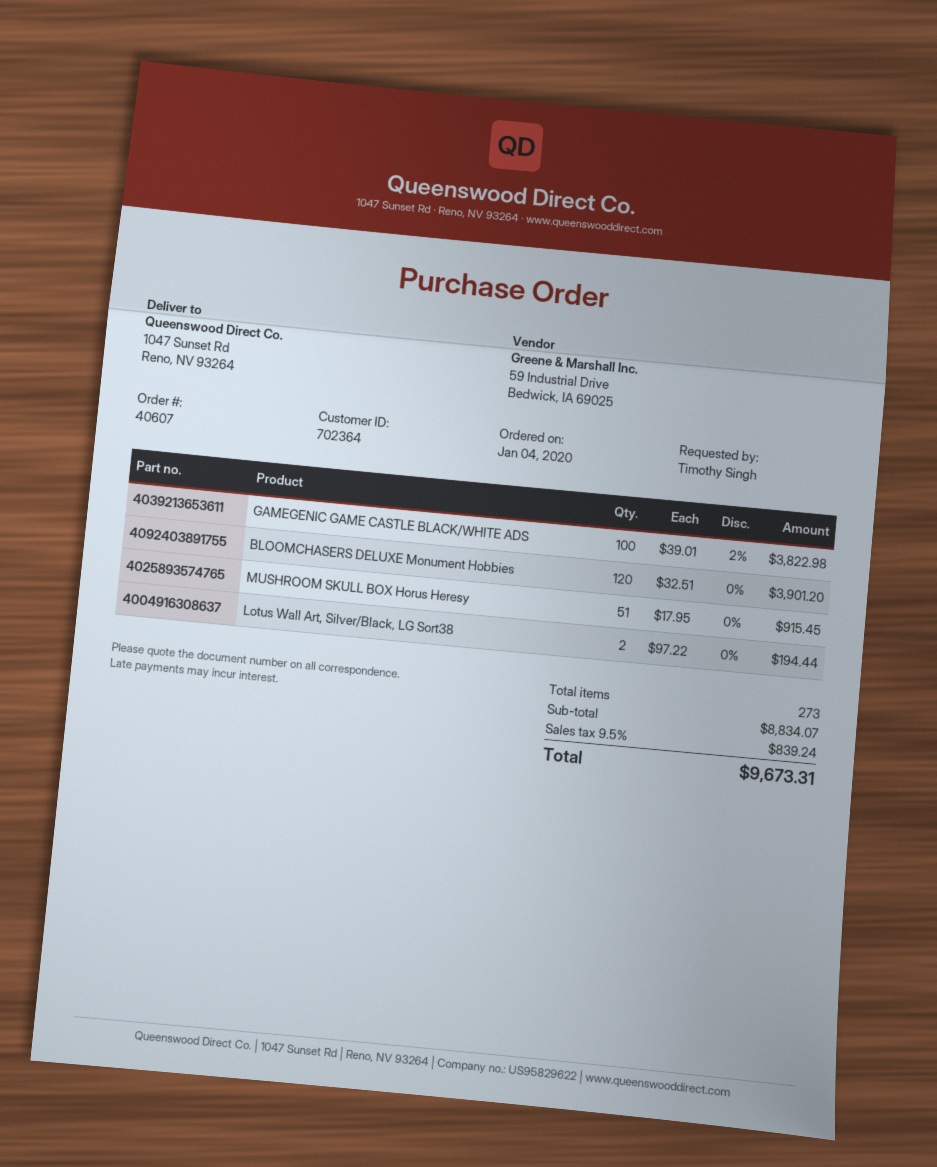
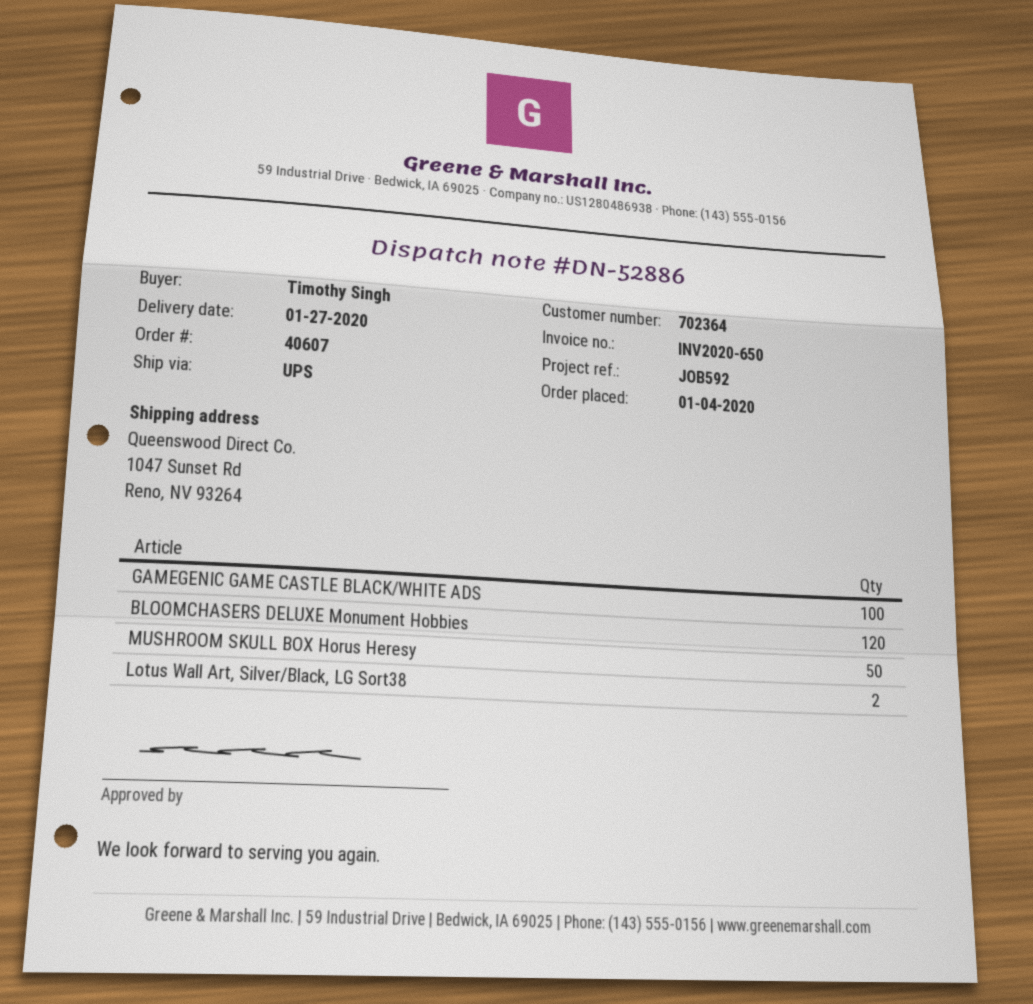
MUSHROOM SKULL BOX Horus Heresy: 51 -> 50

